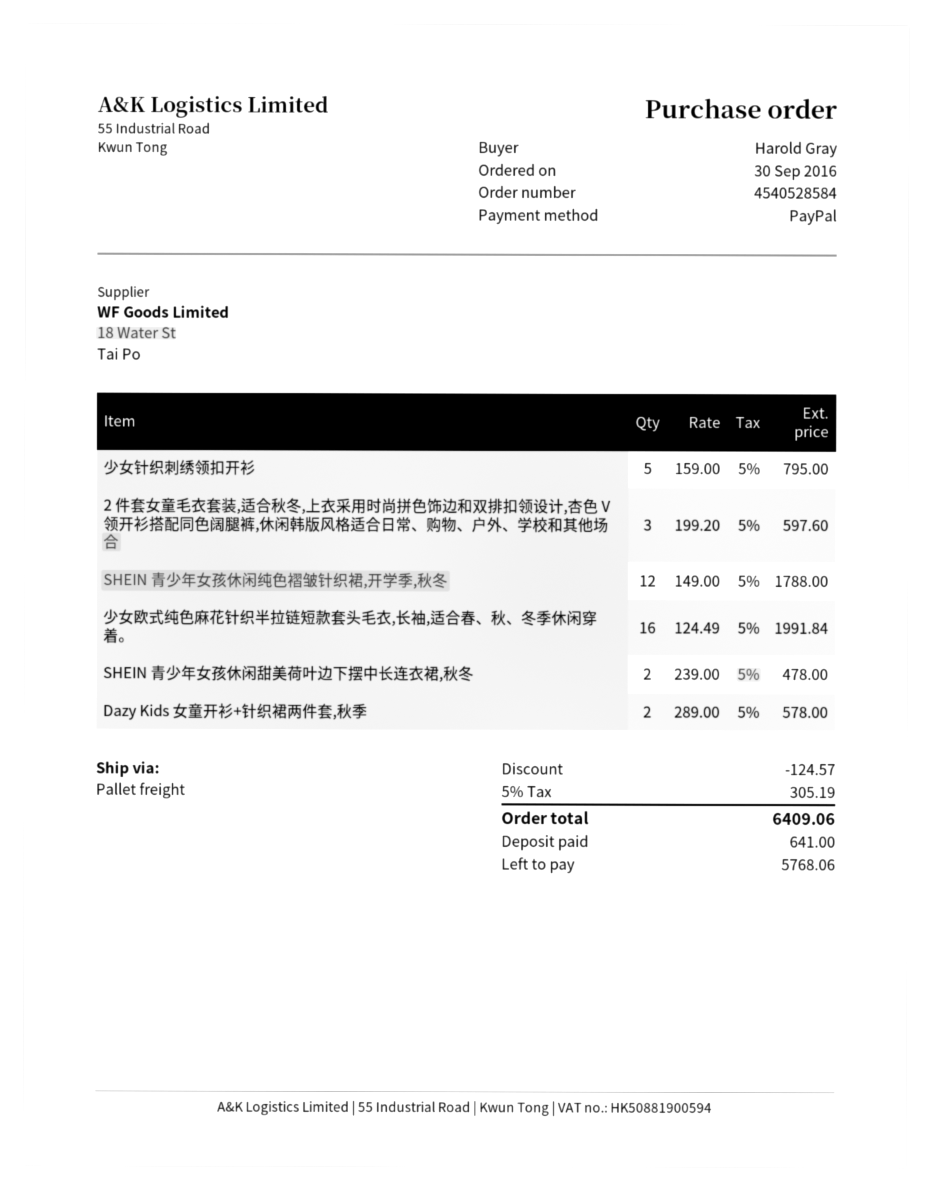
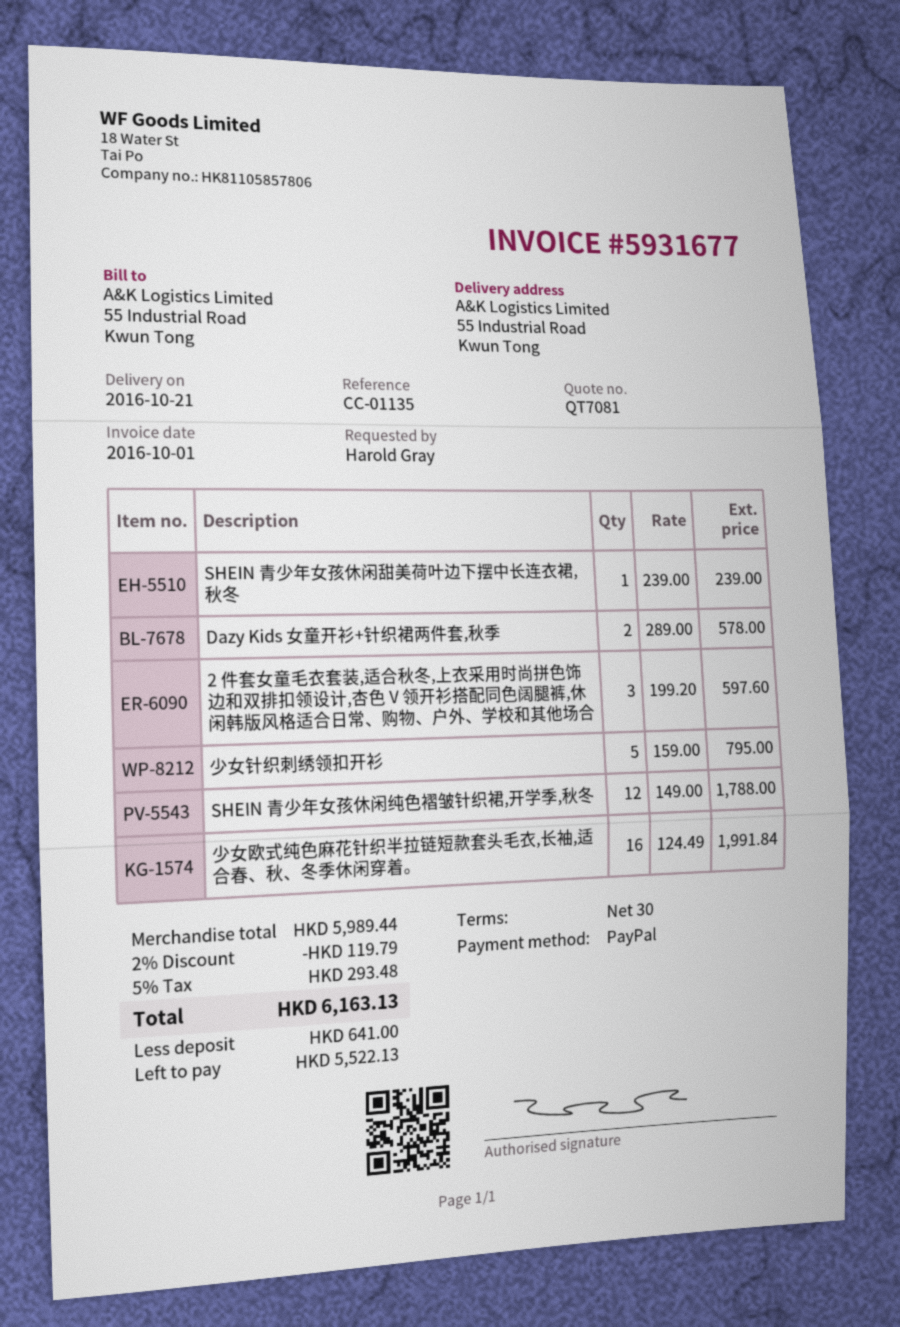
SHEIN 青少年女孩休闲甜美荷叶边下摆中长连衣裙,秋冬: 2 x 239.00 = 478.00 -> 1 x 239.00 = 239.00
discount: 124.57 -> 119.79
tax: 5% = 305.19 -> 5% = 293.48
total: 6409.06 -> 6163.13
balance: 5768.06 -> 5522.13

